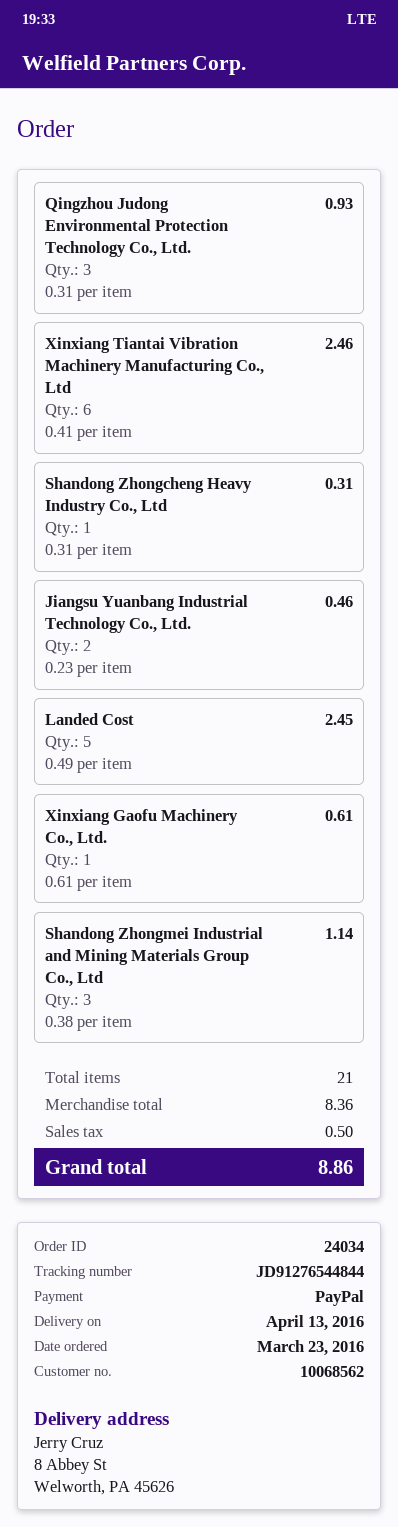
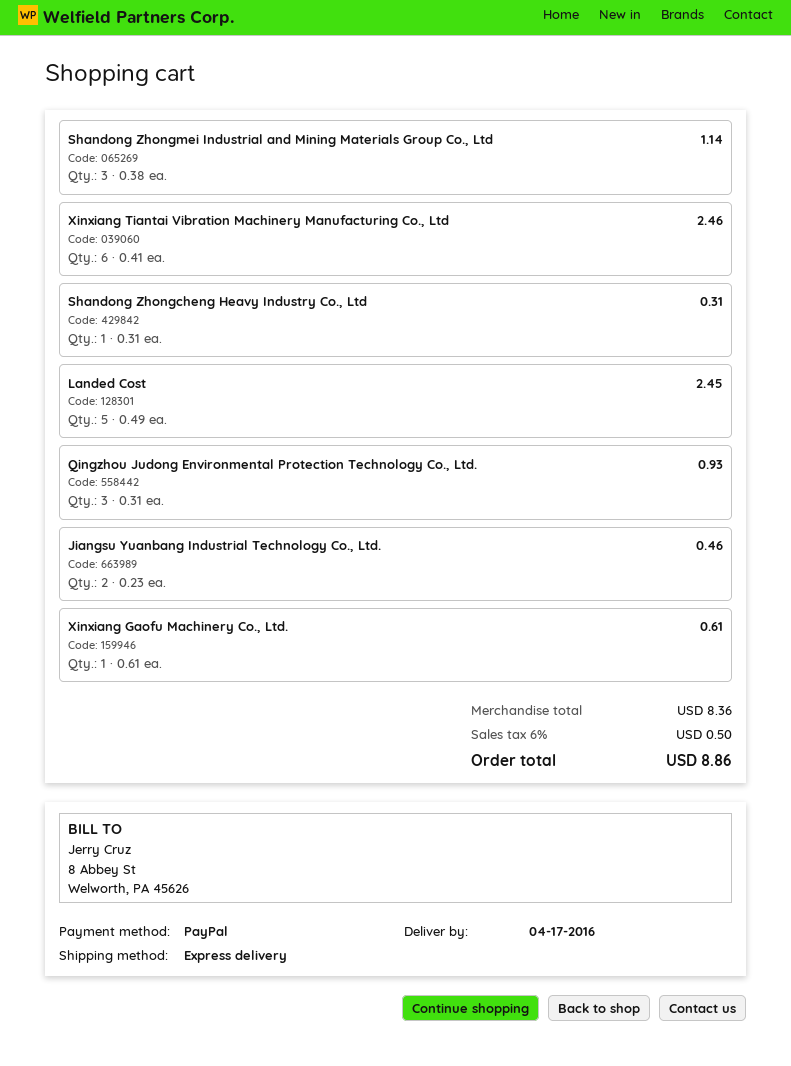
delivery date: 2016-04-13 -> 2016-04-17

